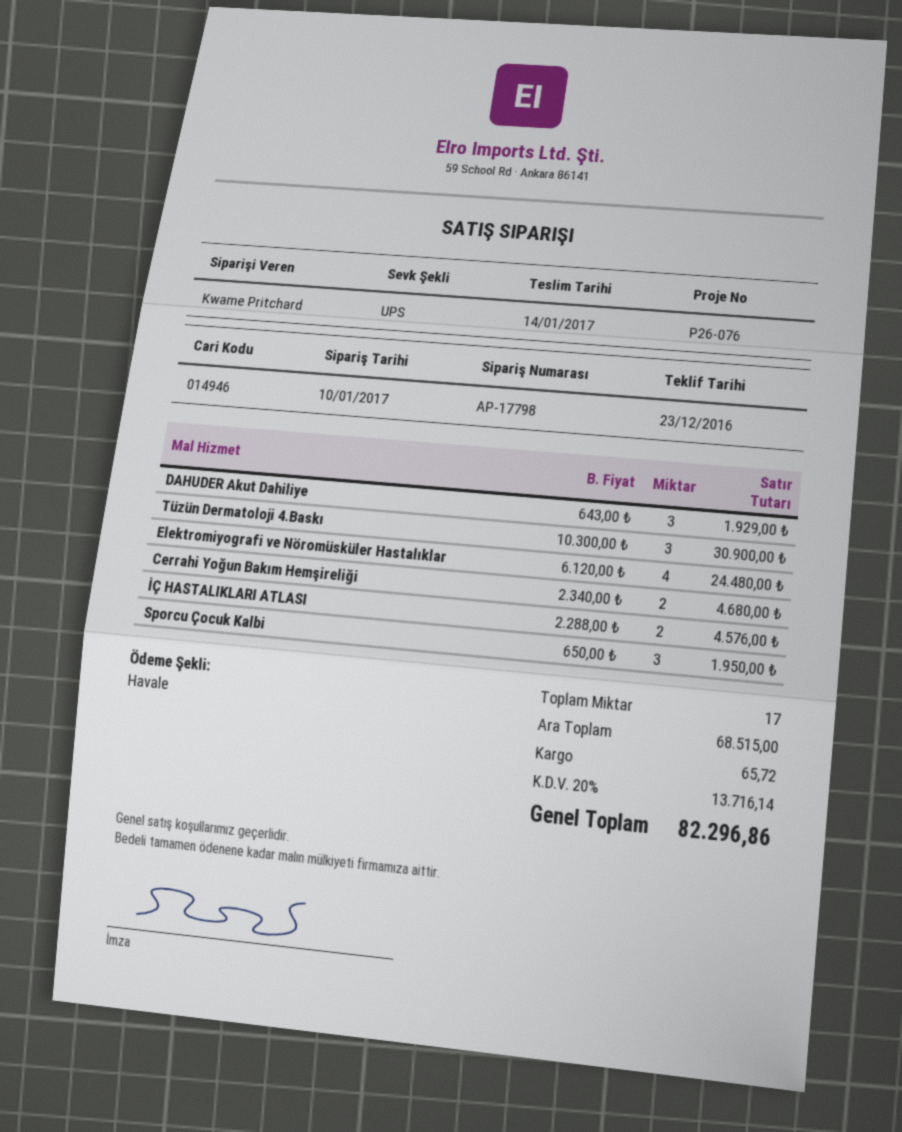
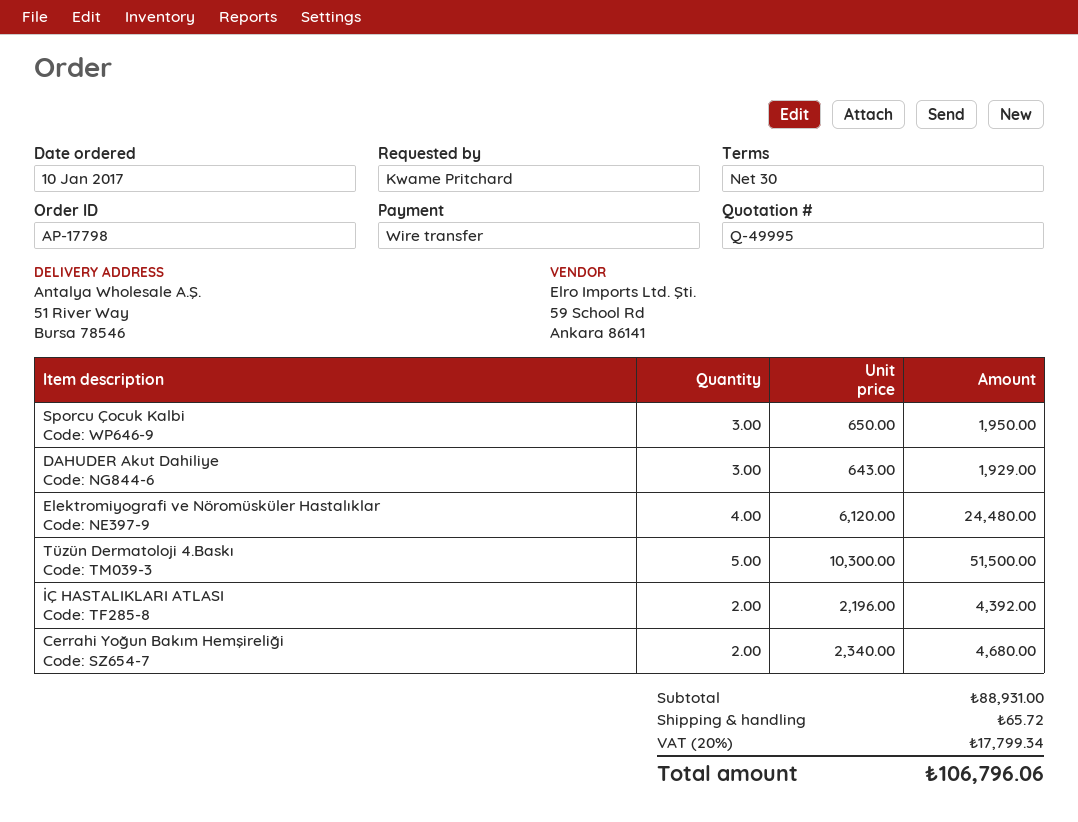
Tüzün Dermatoloji 4.Baskı: 3 x 10300.00 = 30900.00 -> 5 x 10300.00 = 51500.00
İÇ HASTALIKLARI ATLASI: 2 x 2288.00 = 4576.00 -> 2 x 2196.00 = 4392.00
subtotal: 68515.00 -> 88931.00
tax: 20% = 13716.14 -> 20% = 17799.34
total: 82296.86 -> 106796.06

